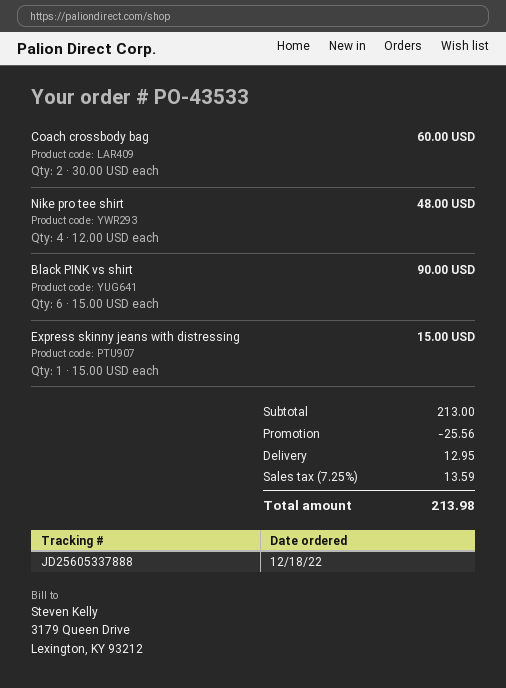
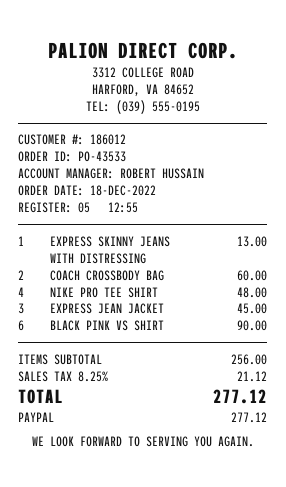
Express skinny jeans with distressing: 1 for 15.00 -> 1 for 13.00
EXPRESS JEAN JACKET: none -> 3 for 45.00
subtotal: 213.00 -> 256.00
discount: 25.56 -> none
shipping: 12.95 -> none
tax: 7.25% = 13.59 -> 8.25% = 21.12
total: 213.98 -> 277.12

